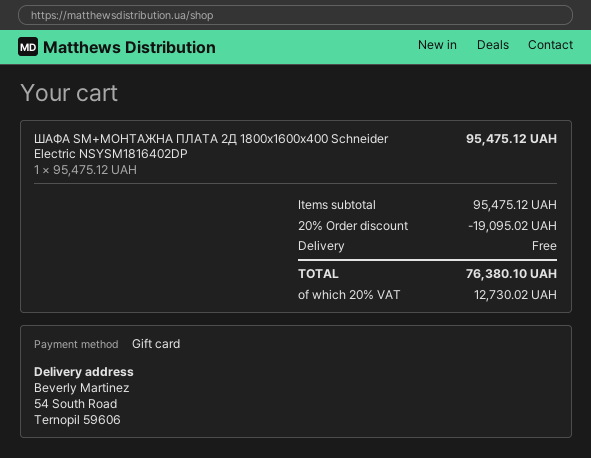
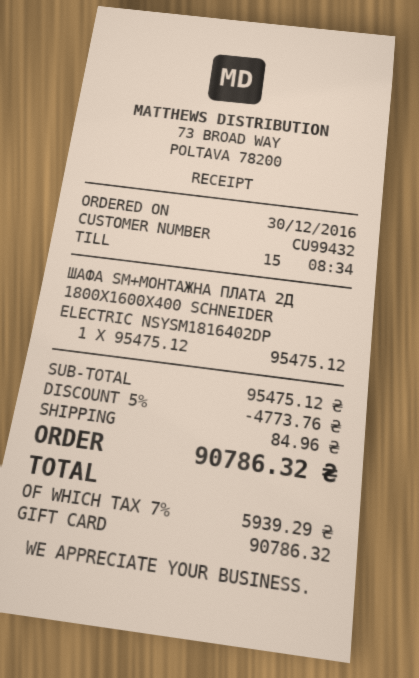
discount: 20% = 19095.02 -> 5% = 4773.76
shipping: 0.00 -> 84.96
tax: 20% = 12730.02 -> 7% = 5939.29
total: 76380.10 -> 90786.32

